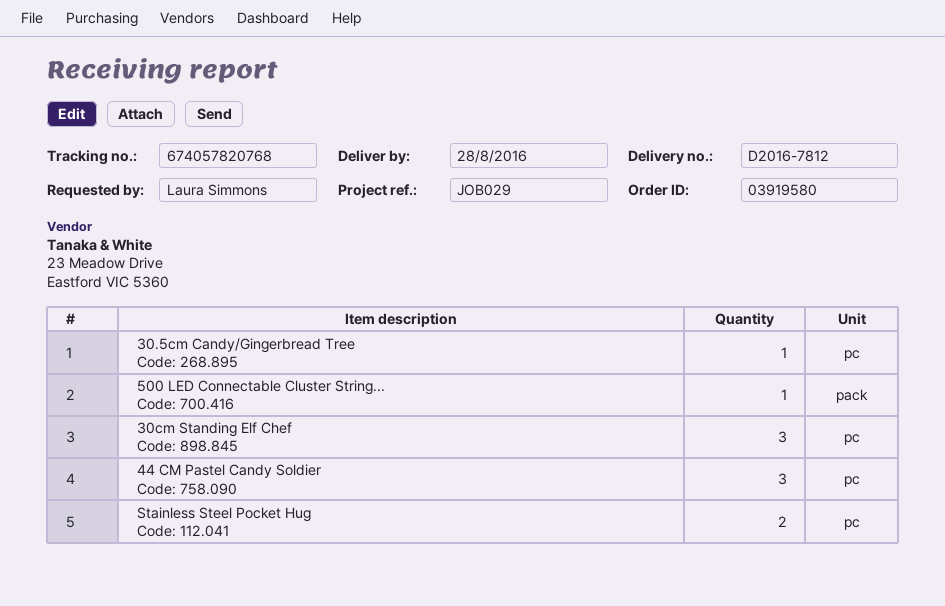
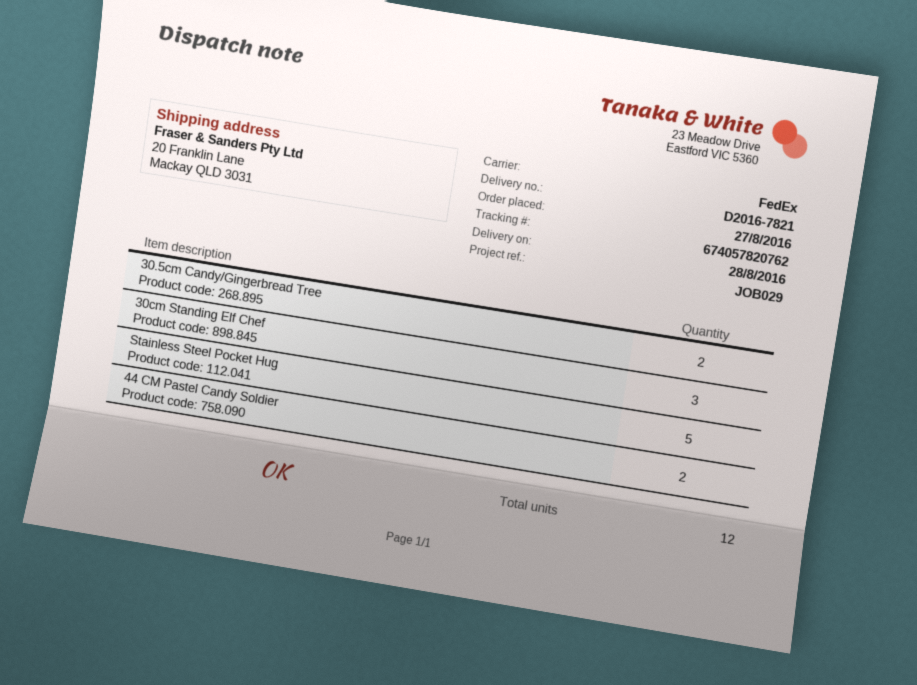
delivery note number: D2016-7812 -> D2016-7821
tracking number: 674057820768 -> 674057820762
30.5cm Candy/Gingerbread Tree: 1 -> 2
500 LED Connectable Cluster String...: 1 -> none
44 CM Pastel Candy Soldier: 3 -> 2
Stainless Steel Pocket Hug: 2 -> 5

